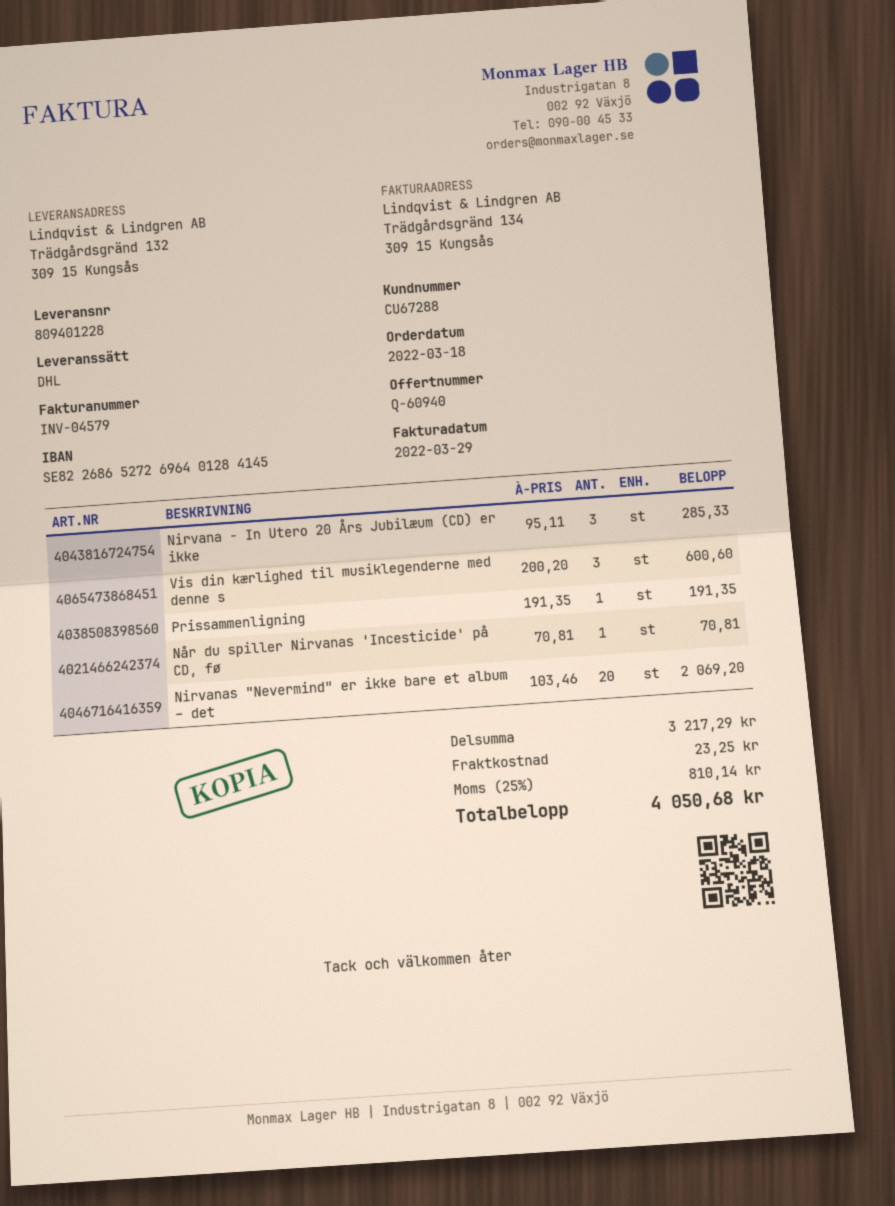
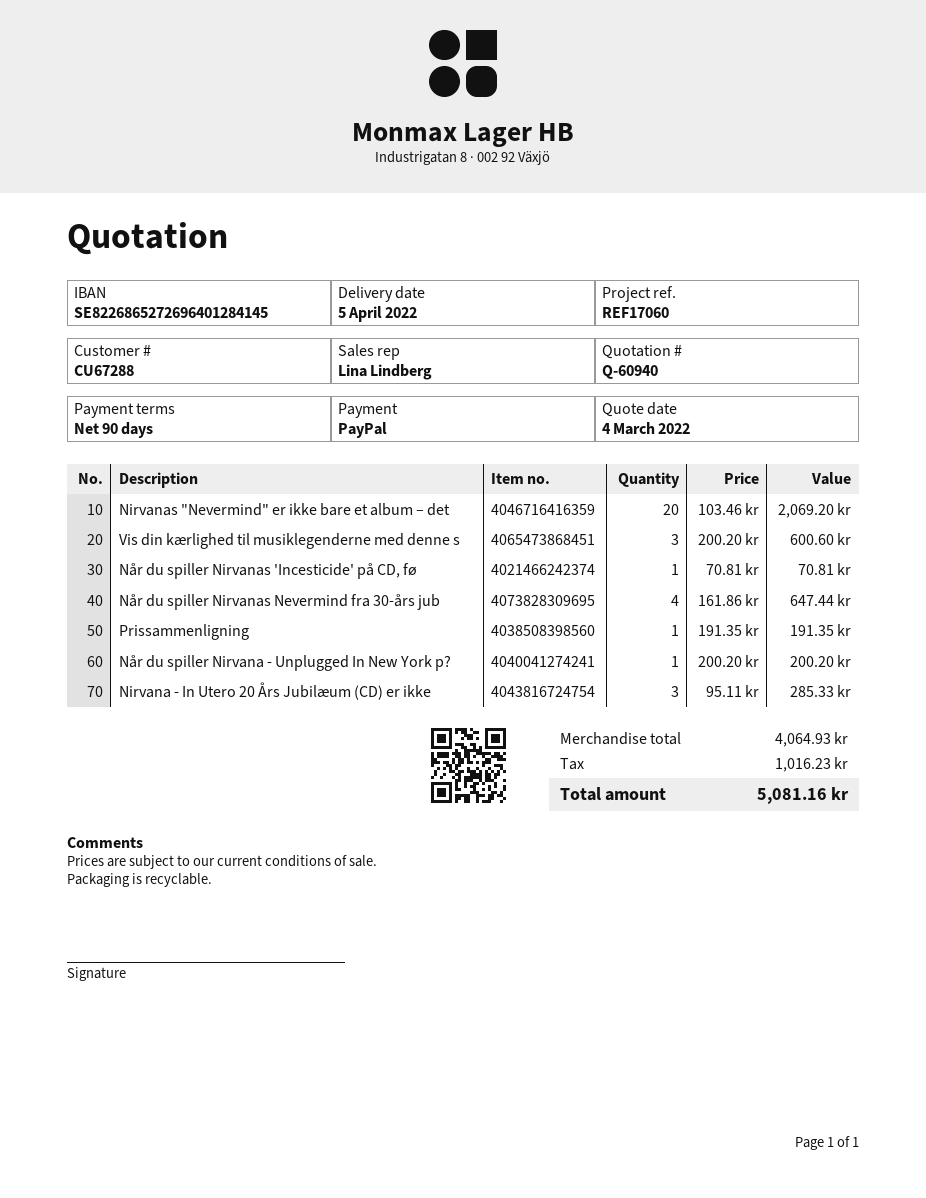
Når du spiller Nirvanas Nevermind fra 30-års jub: none -> 4 x 161.86 = 647.44
Når du spiller Nirvana - Unplugged In New York p?: none -> 1 x 200.20 = 200.20
subtotal: 3217.29 -> 4064.93
shipping: 23.25 -> none
tax: 810.14 -> 1016.23
total: 4050.68 -> 5081.16

